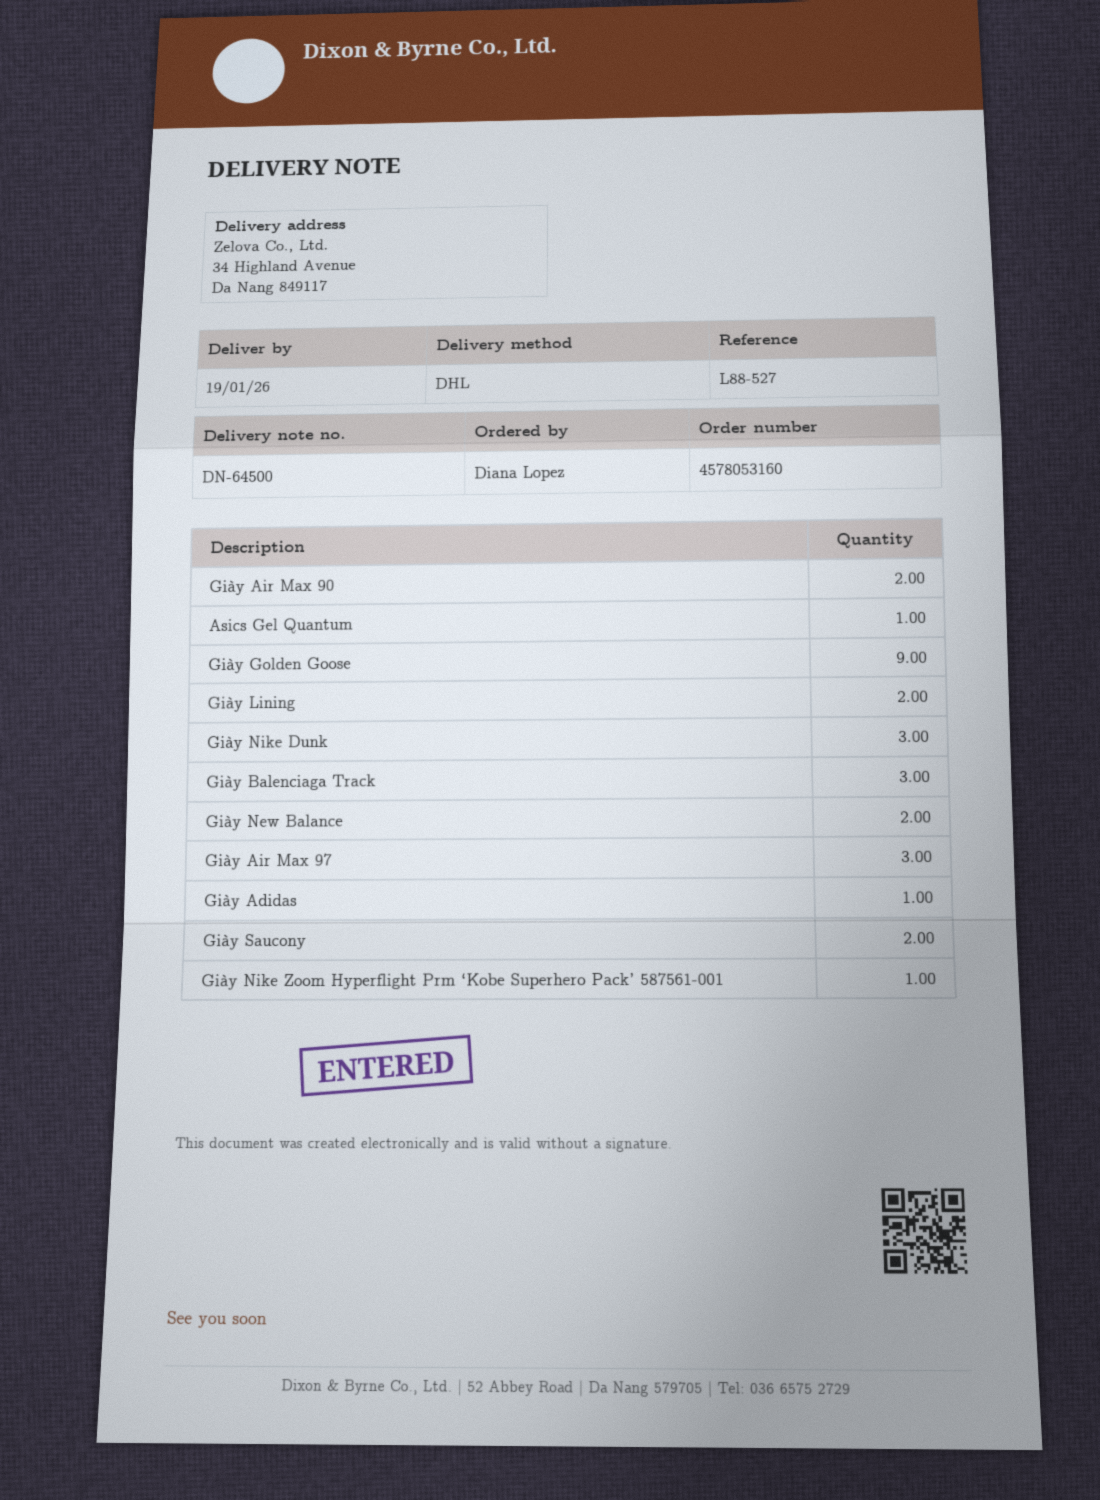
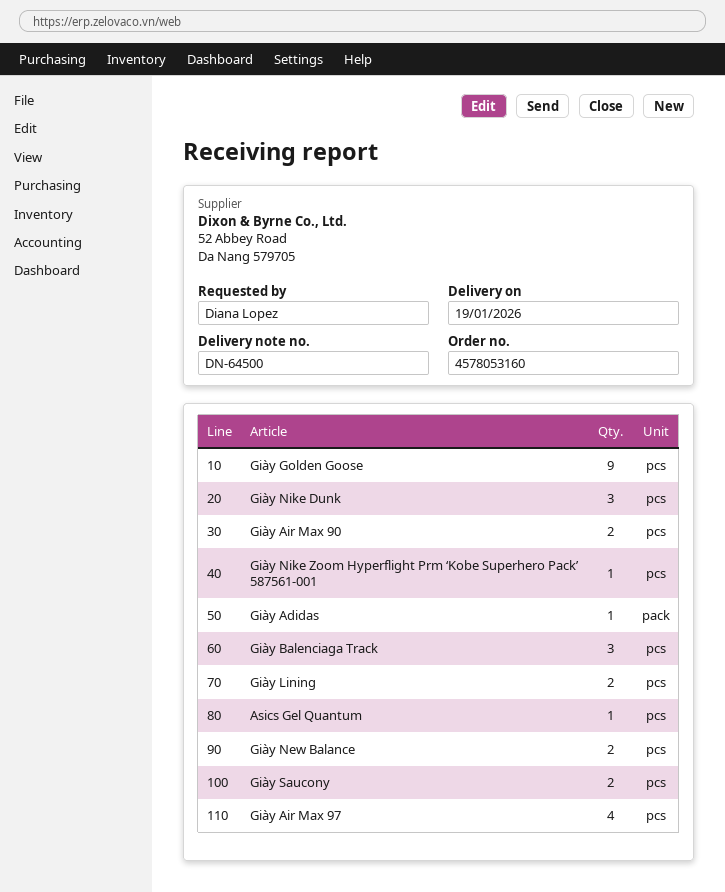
Giày Air Max 97: 3 -> 4

